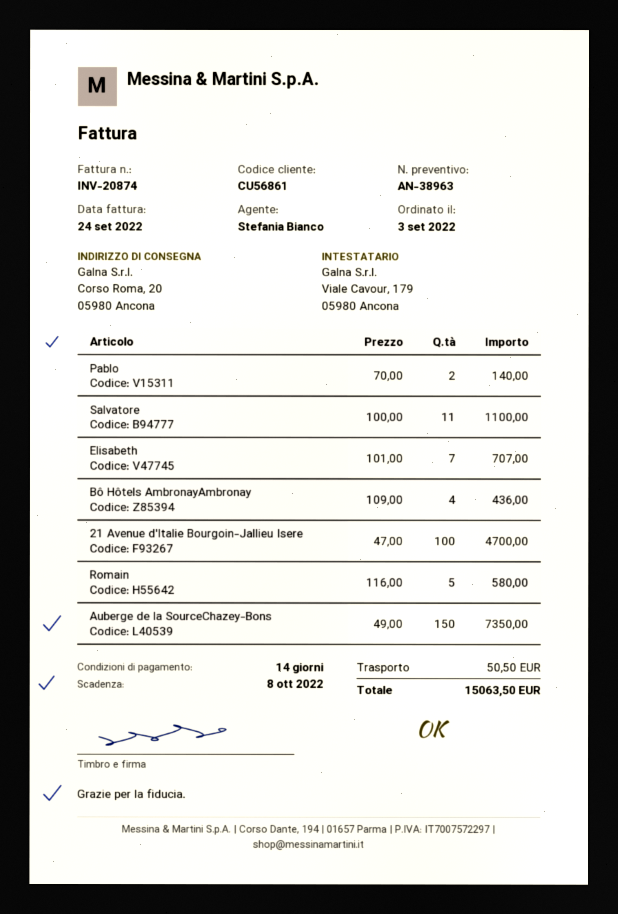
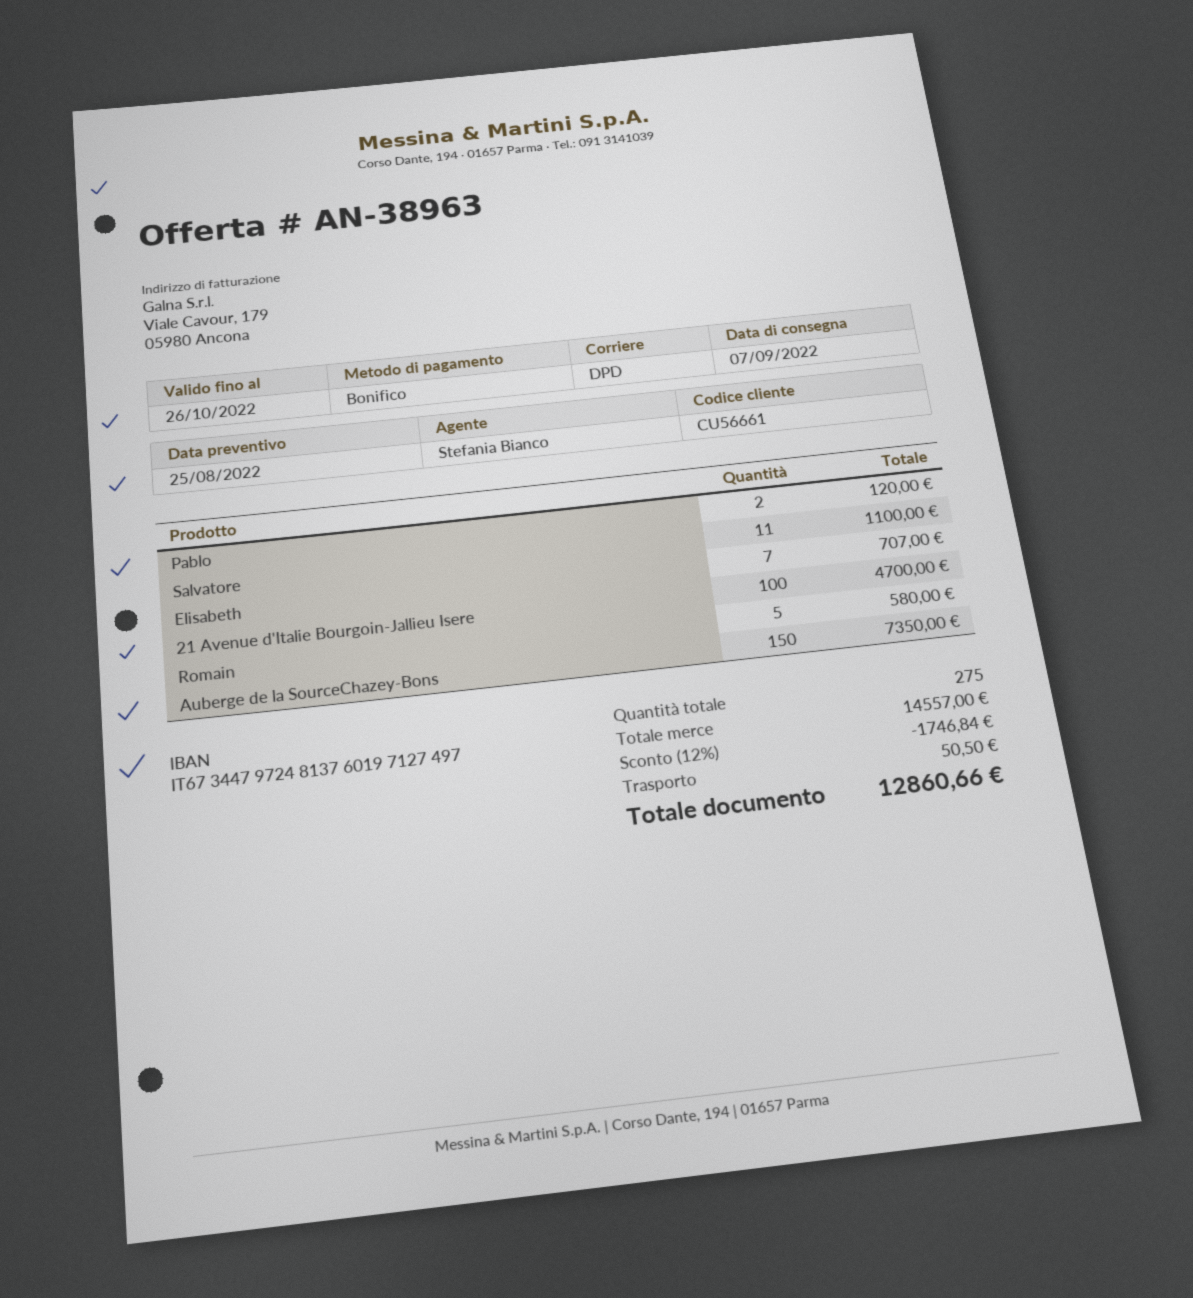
customer number: CU56861 -> CU56661
Pablo: 2 for 140.00 -> 2 for 120.00
Bô Hôtels AmbronayAmbronay: 4 for 436.00 -> none
discount: none -> 12% = 1746.84
total: 15063.50 -> 12860.66

